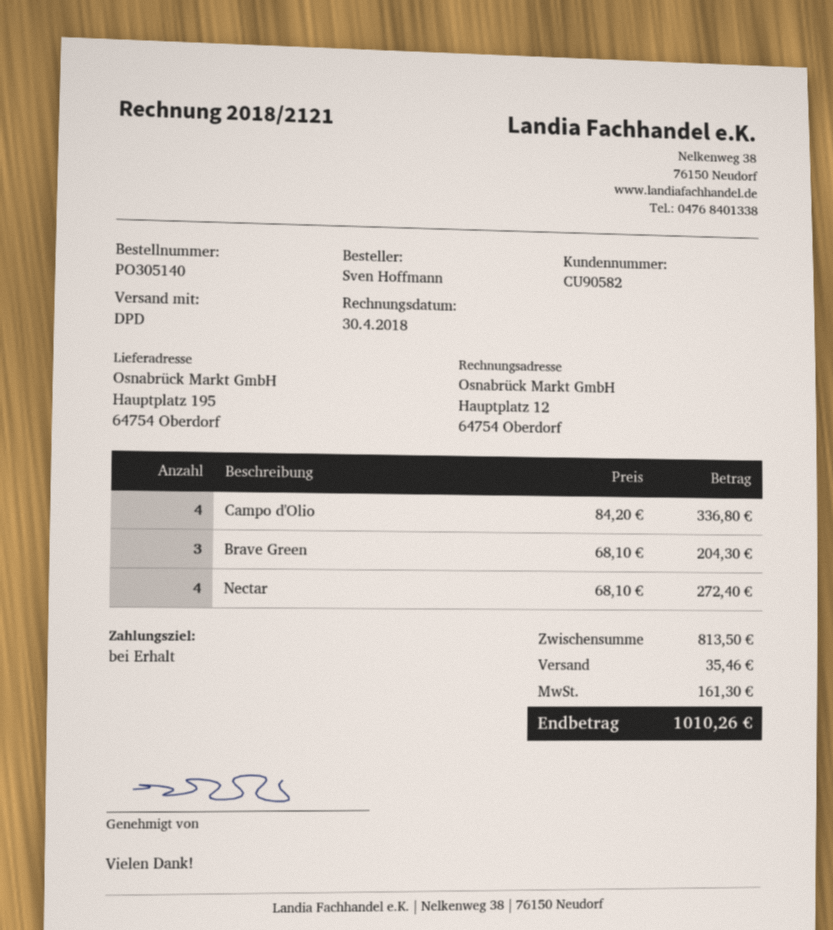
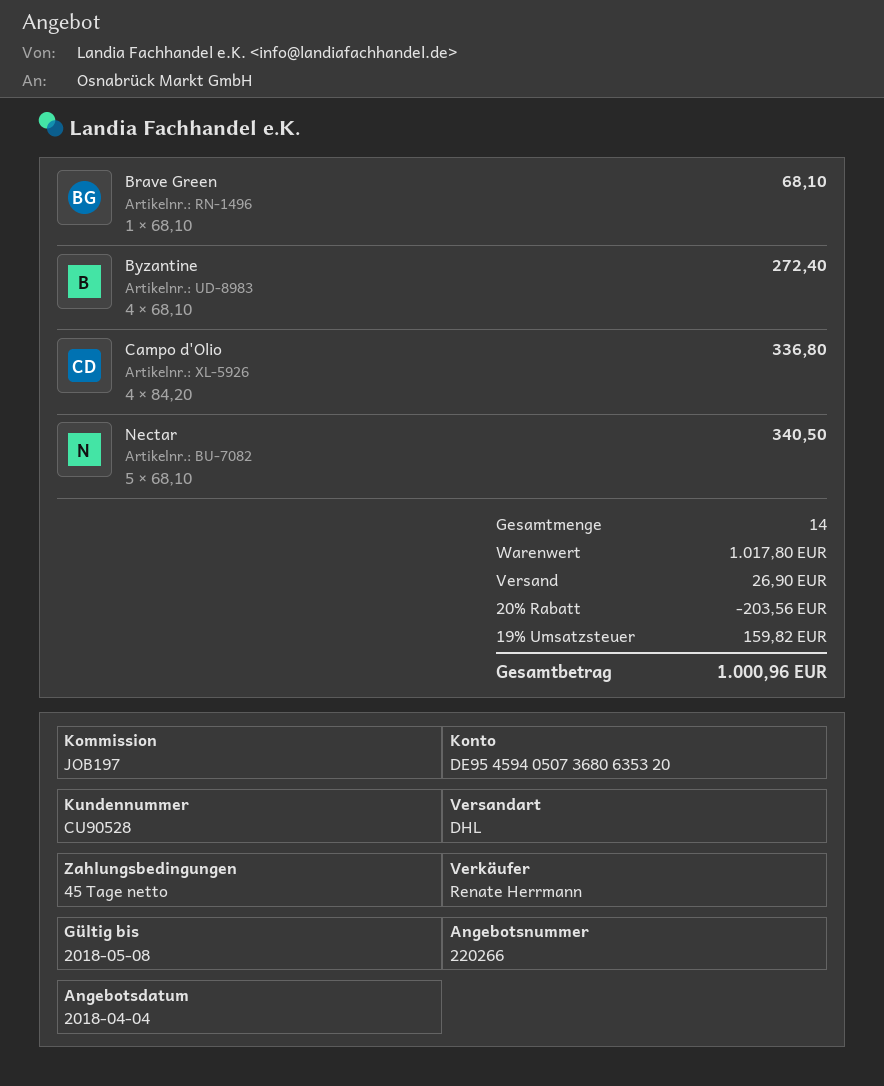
payment terms: on receipt -> 45 days
customer number: CU90582 -> CU90528
shipping method: DPD -> DHL
Brave Green: 3 x 68.10 = 204.30 -> 1 x 68.10 = 68.10
Nectar: 4 x 68.10 = 272.40 -> 5 x 68.10 = 340.50
Byzantine: none -> 4 x 68.10 = 272.40
subtotal: 813.50 -> 1017.80
discount: none -> 20% = 203.56
shipping: 35.46 -> 26.90
tax: 161.30 -> 159.82
total: 1010.26 -> 1000.96

